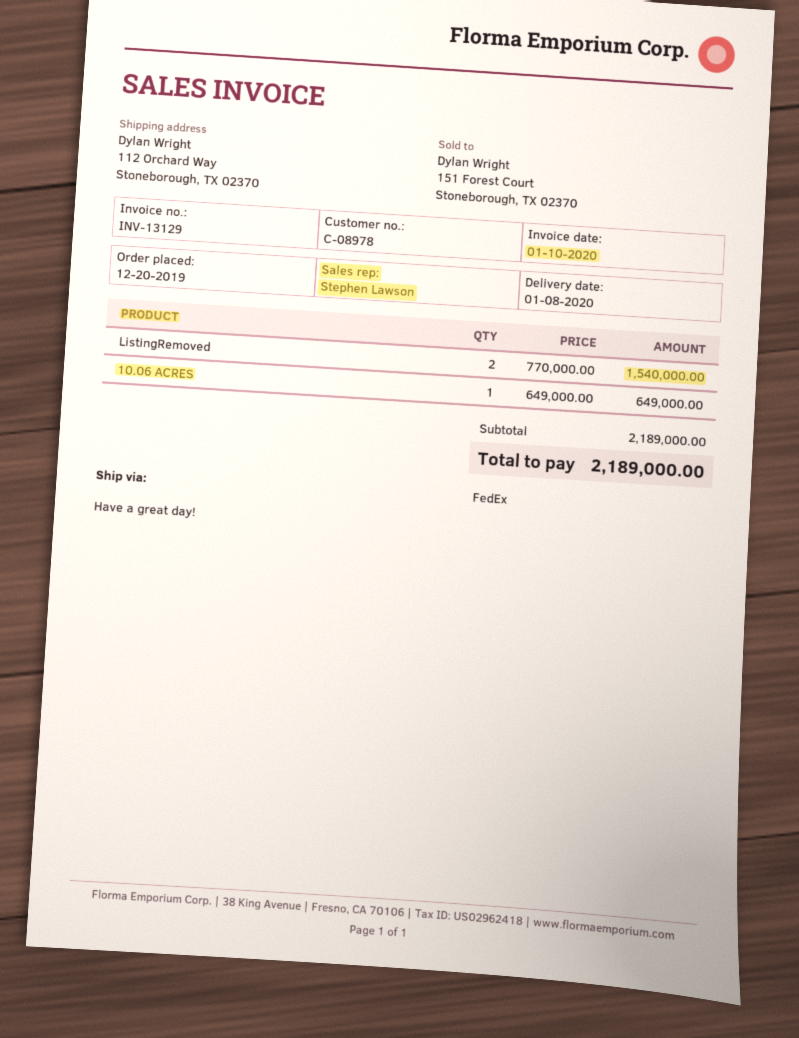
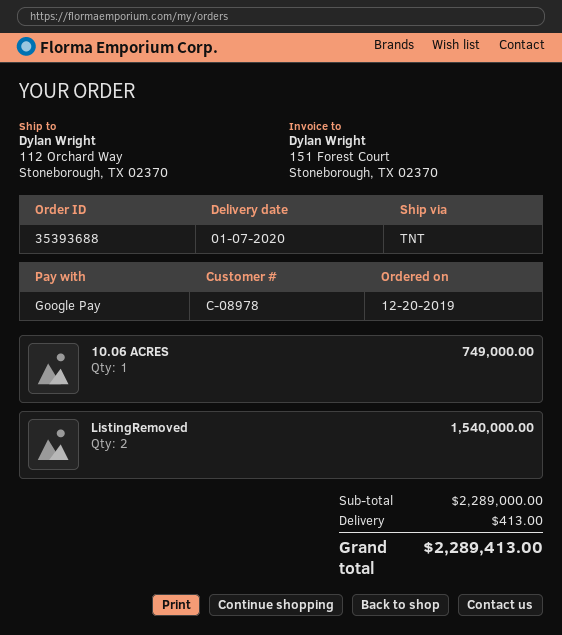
delivery date: 2020-01-08 -> 2020-01-07
shipping method: FedEx -> TNT
10.06 ACRES: 1 for 649000.00 -> 1 for 749000.00
subtotal: 2189000.00 -> 2289000.00
shipping: none -> 413.00
total: 2189000.00 -> 2289413.00

